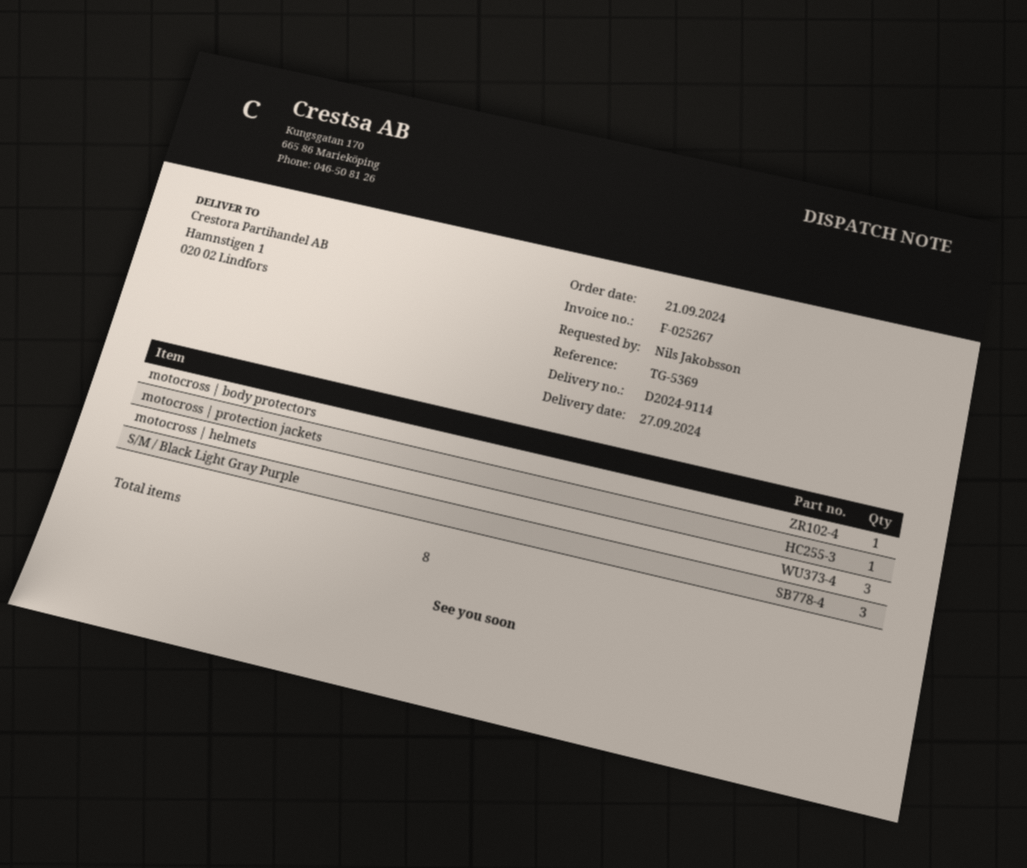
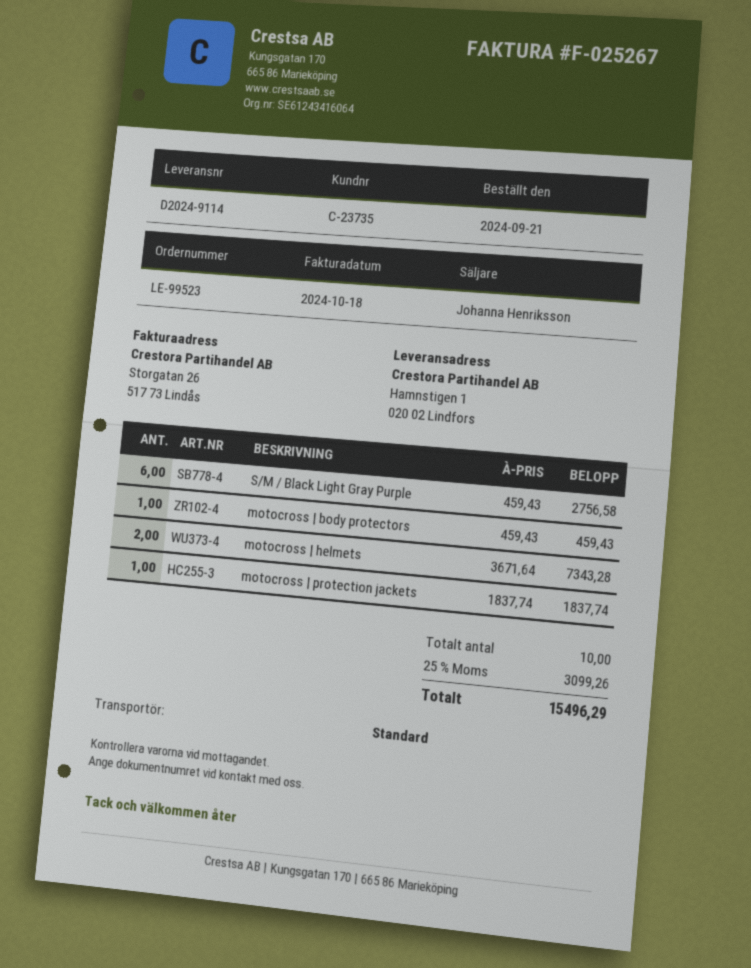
motocross | helmets: 3 -> 2
S/M / Black Light Gray Purple: 3 -> 6
total quantity: 8 -> 10

